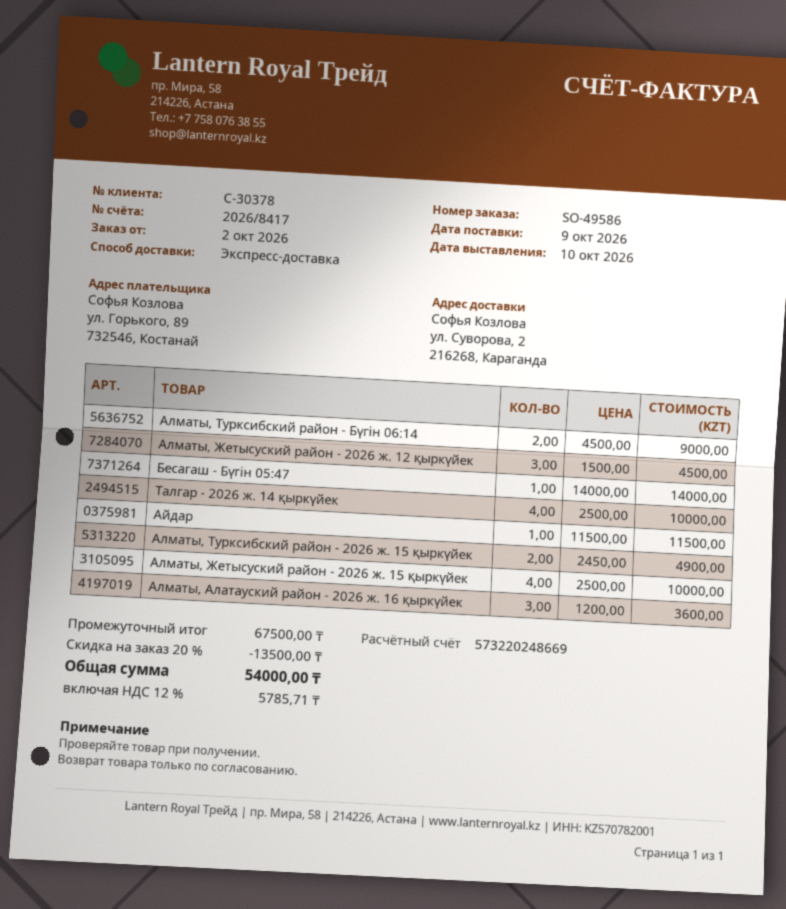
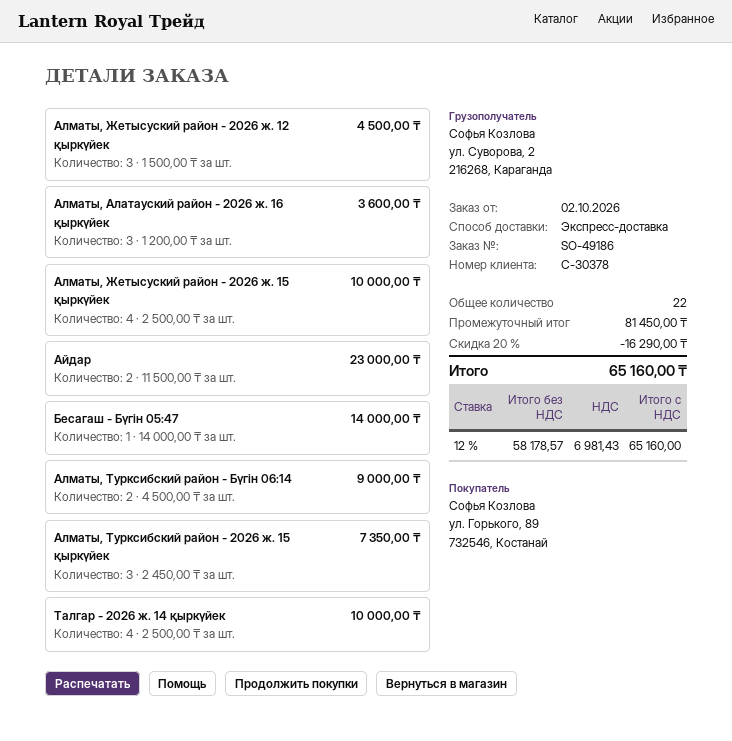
order number: SO-49586 -> SO-49186
Айдар: 1 x 11500.00 = 11500.00 -> 2 x 11500.00 = 23000.00
Алматы, Турксибский район - 2026 ж. 15 қыркүйек: 2 x 2450.00 = 4900.00 -> 3 x 2450.00 = 7350.00
subtotal: 67500.00 -> 81450.00
discount: 20% = 13500.00 -> 20% = 16290.00
tax: 12% = 5785.71 -> 12% = 6981.43
total: 54000.00 -> 65160.00

